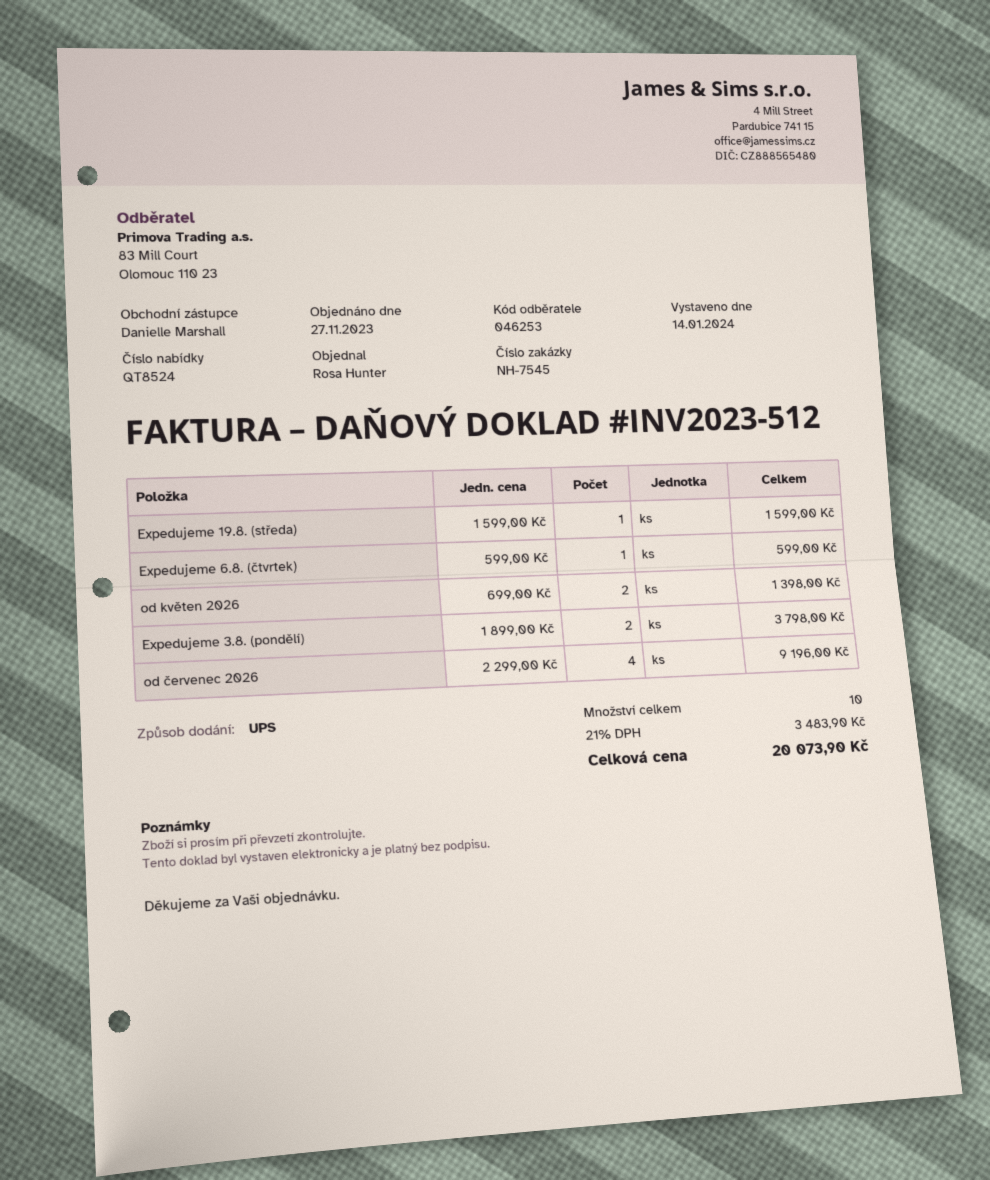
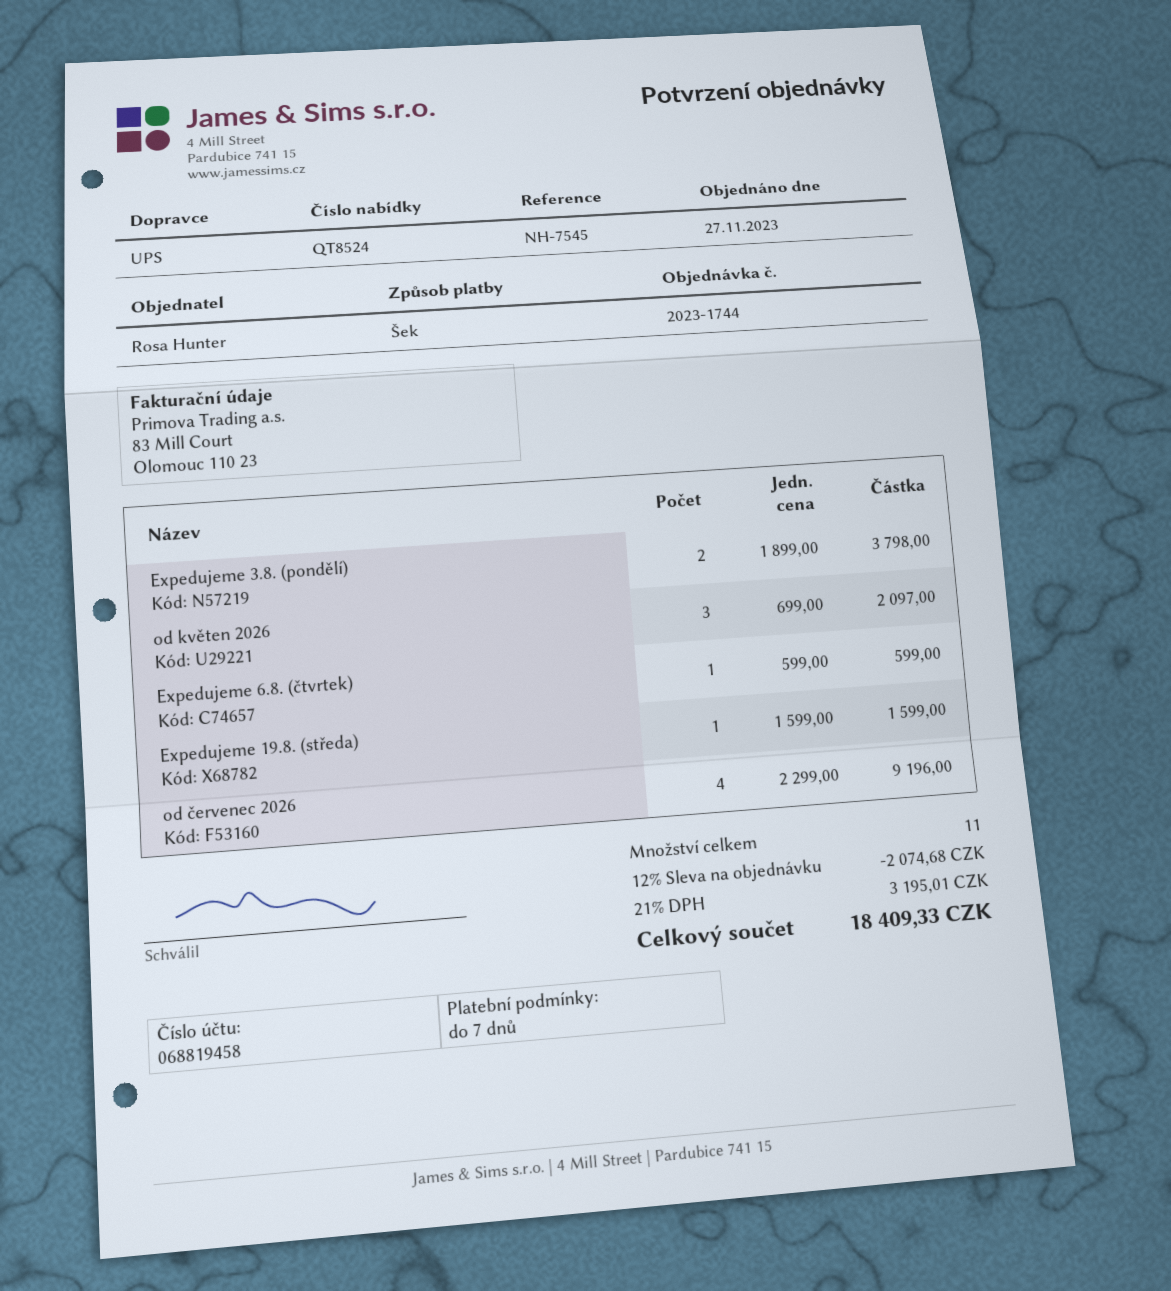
od květen 2026: 2 x 699.00 = 1398.00 -> 3 x 699.00 = 2097.00
total quantity: 10 -> 11
discount: none -> 12% = 2074.68
tax: 21% = 3483.90 -> 21% = 3195.01
total: 20073.90 -> 18409.33

